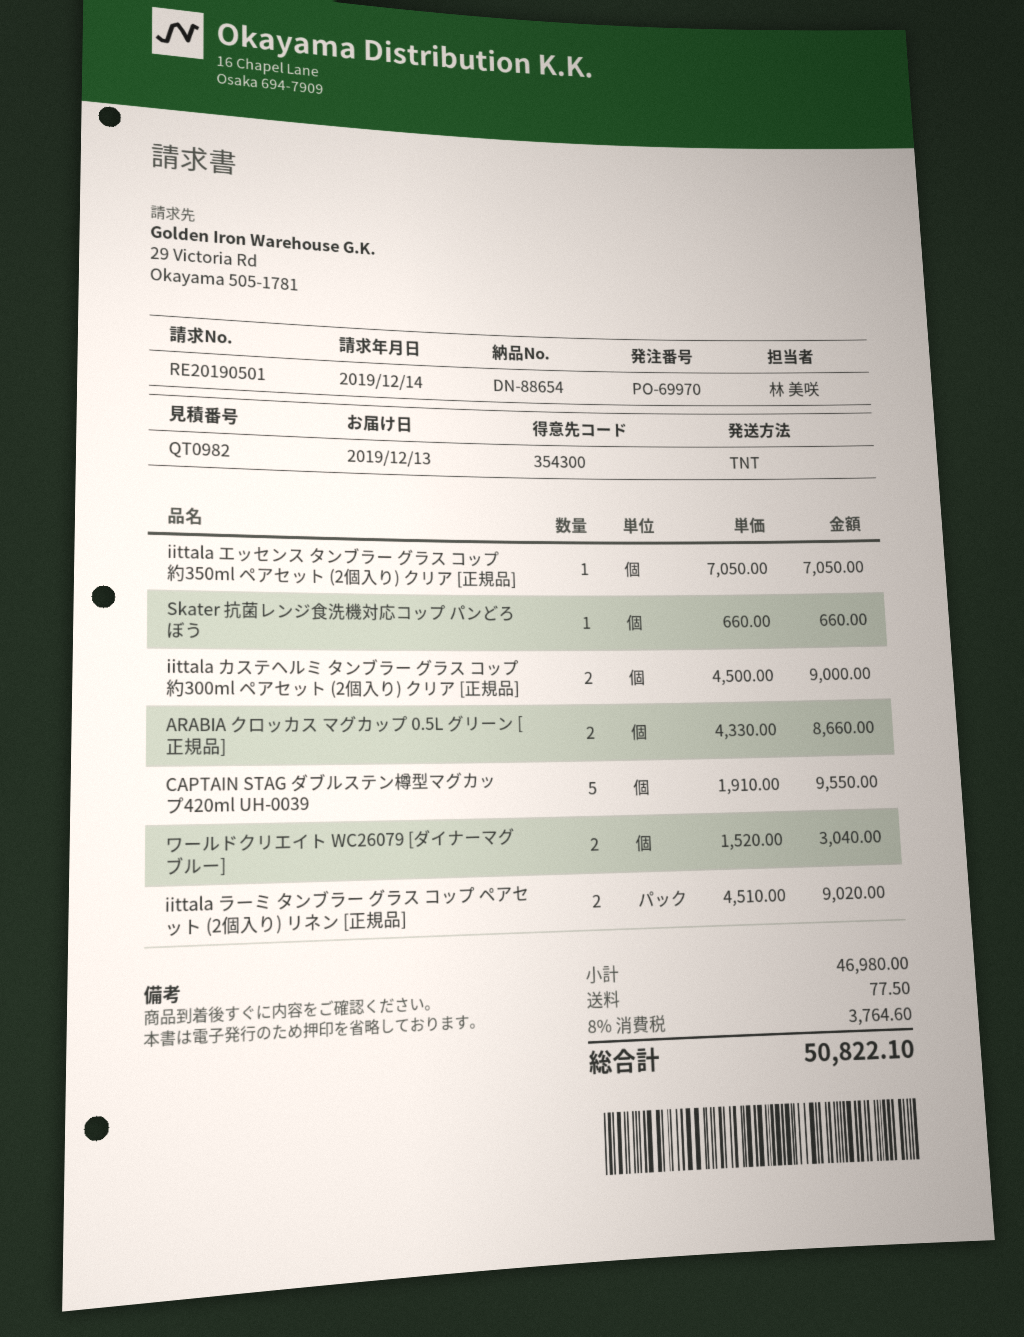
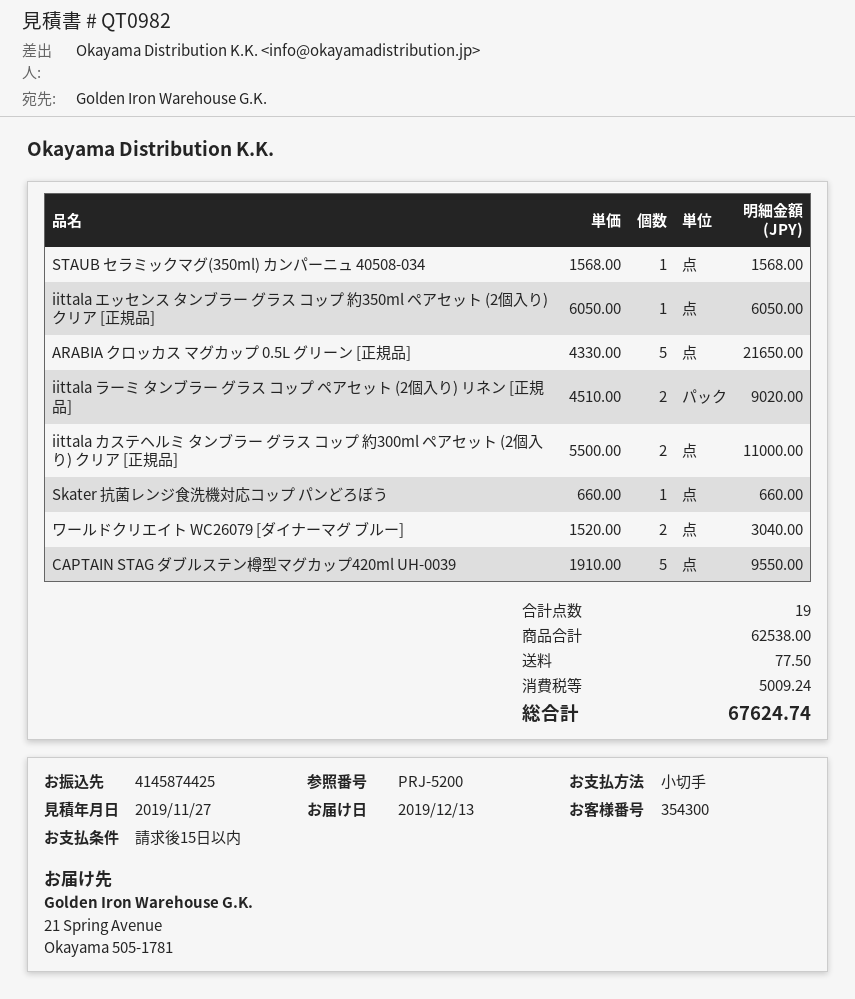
iittala エッセンス タンブラー グラス コップ 約350ml ペアセット (2個入り) クリア [正規品]: 1 x 7050.00 = 7050.00 -> 1 x 6050.00 = 6050.00
iittala カステヘルミ タンブラー グラス コップ 約300ml ペアセット (2個入り) クリア [正規品]: 2 x 4500.00 = 9000.00 -> 2 x 5500.00 = 11000.00
ARABIA クロッカス マグカップ 0.5L グリーン [正規品]: 2 x 4330.00 = 8660.00 -> 5 x 4330.00 = 21650.00
STAUB セラミックマグ(350ml) カンパーニュ 40508-034: none -> 1 x 1568.00 = 1568.00
subtotal: 46980.00 -> 62538.00
tax: 3764.60 -> 5009.24
total: 50822.10 -> 67624.74

